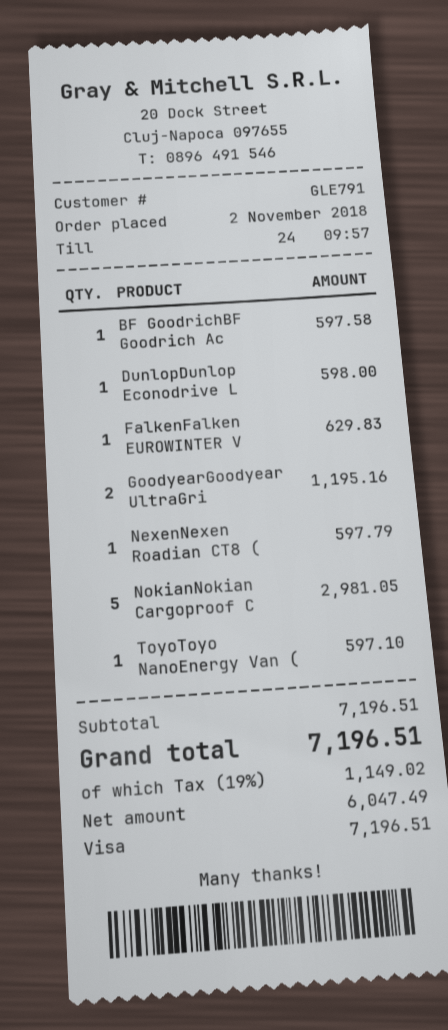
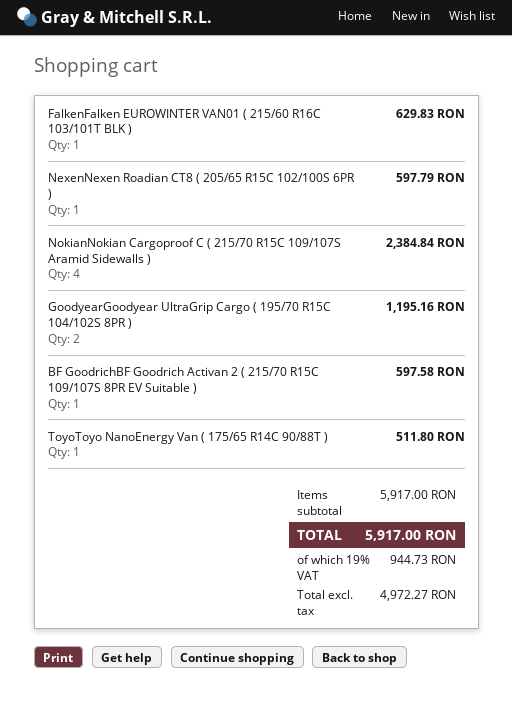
DunlopDunlop Econodrive L: 1 for 598.00 -> none
NokianNokian Cargoproof C: 5 for 2981.05 -> 4 for 2384.84
ToyoToyo NanoEnergy Van (: 1 for 597.10 -> 1 for 511.80
subtotal: 7196.51 -> 5917.00
net: 6047.49 -> 4972.27
tax: 19% = 1149.02 -> 19% = 944.73
total: 7196.51 -> 5917.00

